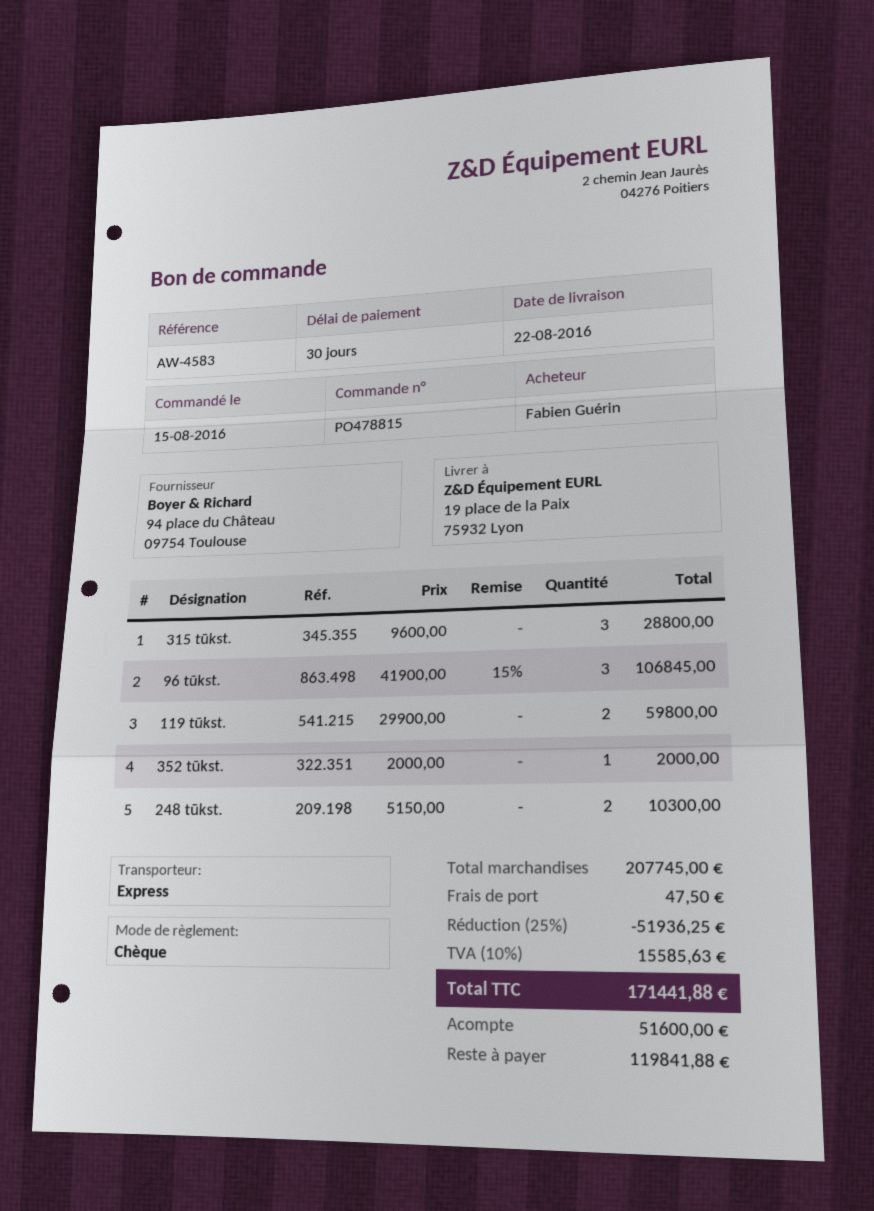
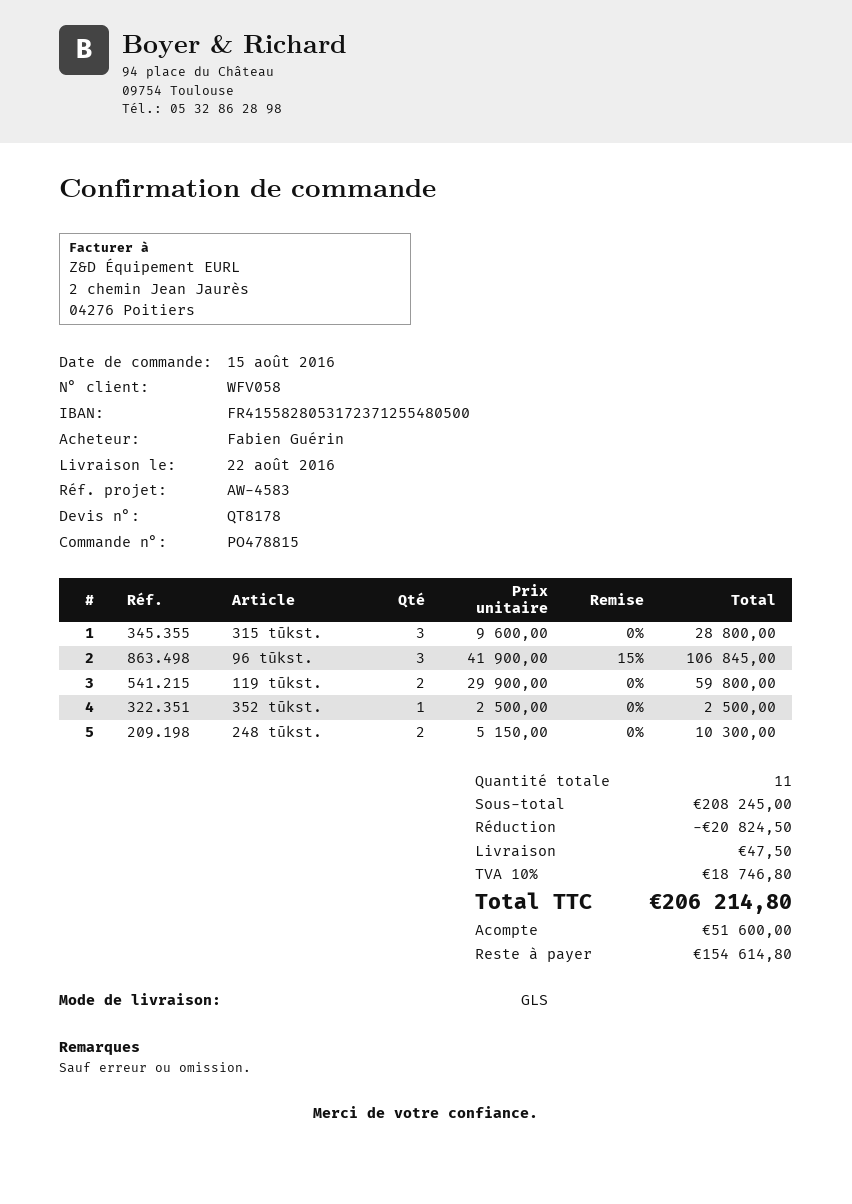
shipping method: express -> GLS
352 tūkst.: 1 x 2000.00 = 2000.00 -> 1 x 2500.00 = 2500.00
subtotal: 207745.00 -> 208245.00
discount: 51936.25 -> 20824.50
tax: 10% = 15585.63 -> 10% = 18746.80
total: 171441.88 -> 206214.80
balance: 119841.88 -> 154614.80

